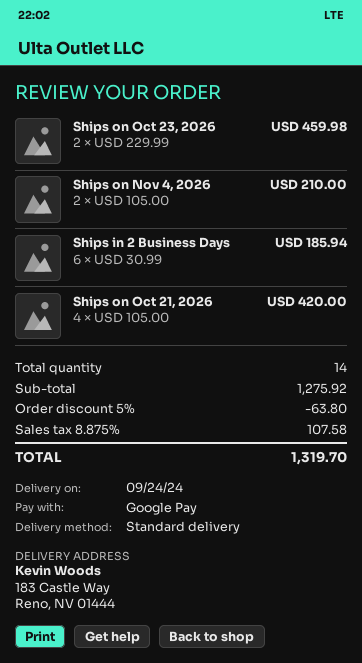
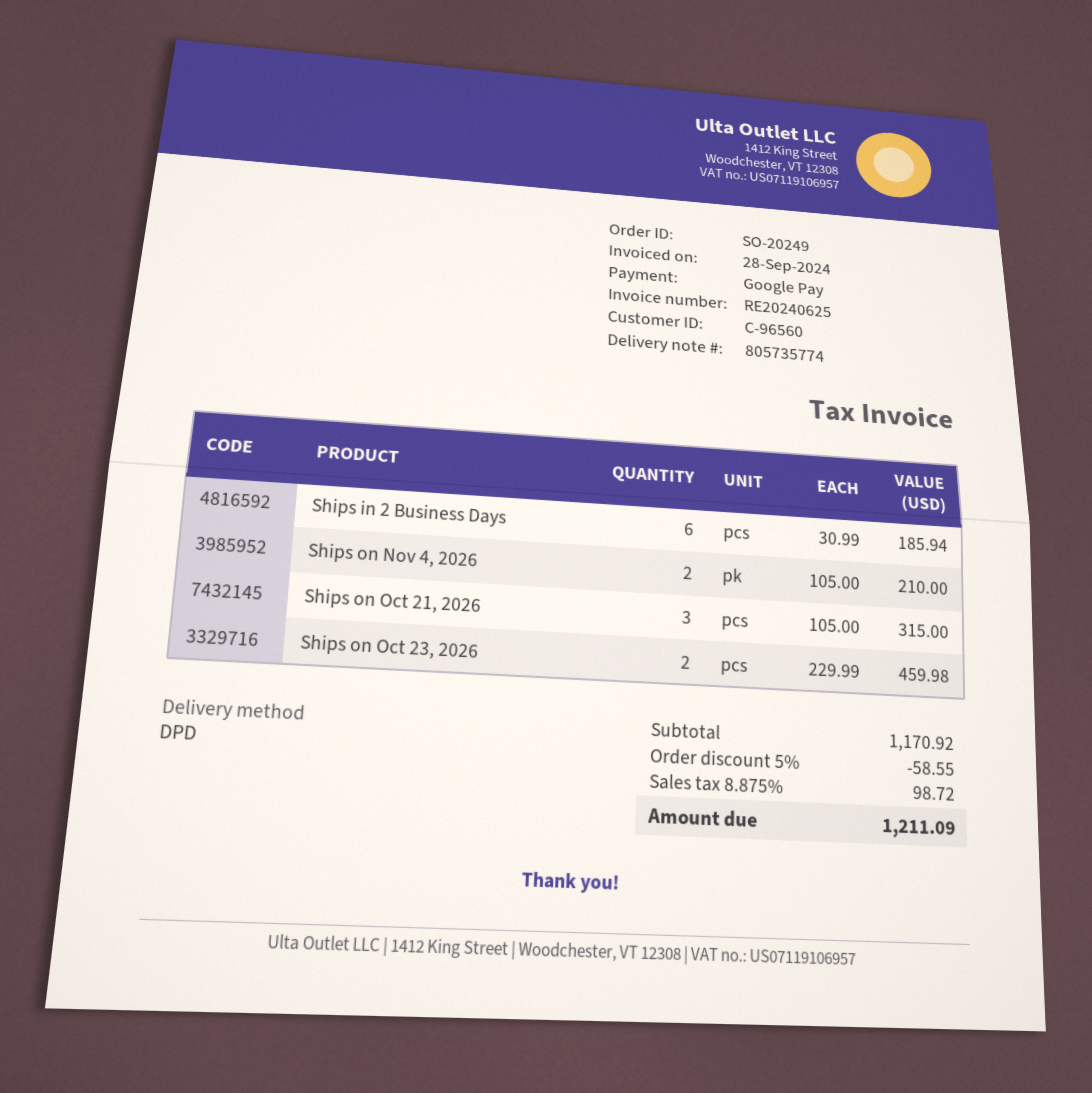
shipping method: standard -> DPD
Ships on Oct 21, 2026: 4 x 105.00 = 420.00 -> 3 x 105.00 = 315.00
subtotal: 1275.92 -> 1170.92
discount: 5% = 63.80 -> 5% = 58.55
tax: 8.875% = 107.58 -> 8.875% = 98.72
total: 1319.70 -> 1211.09

